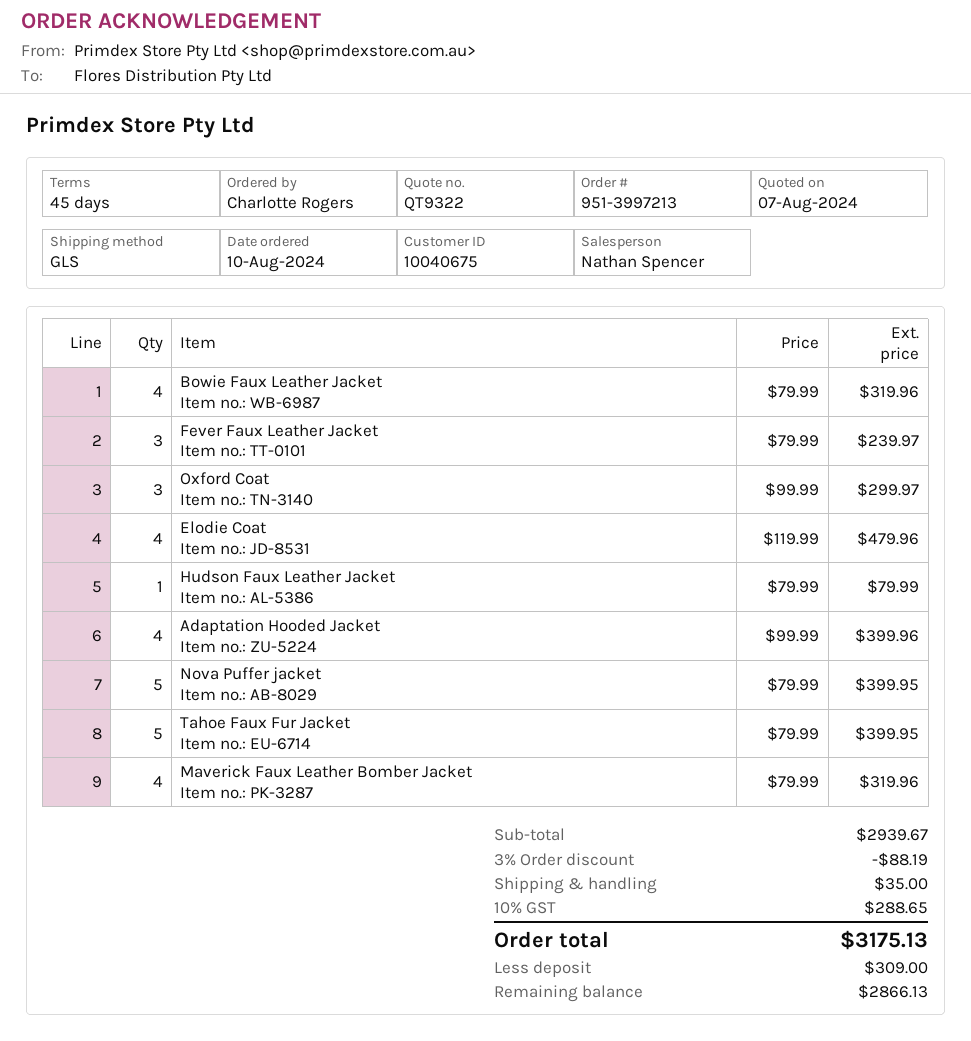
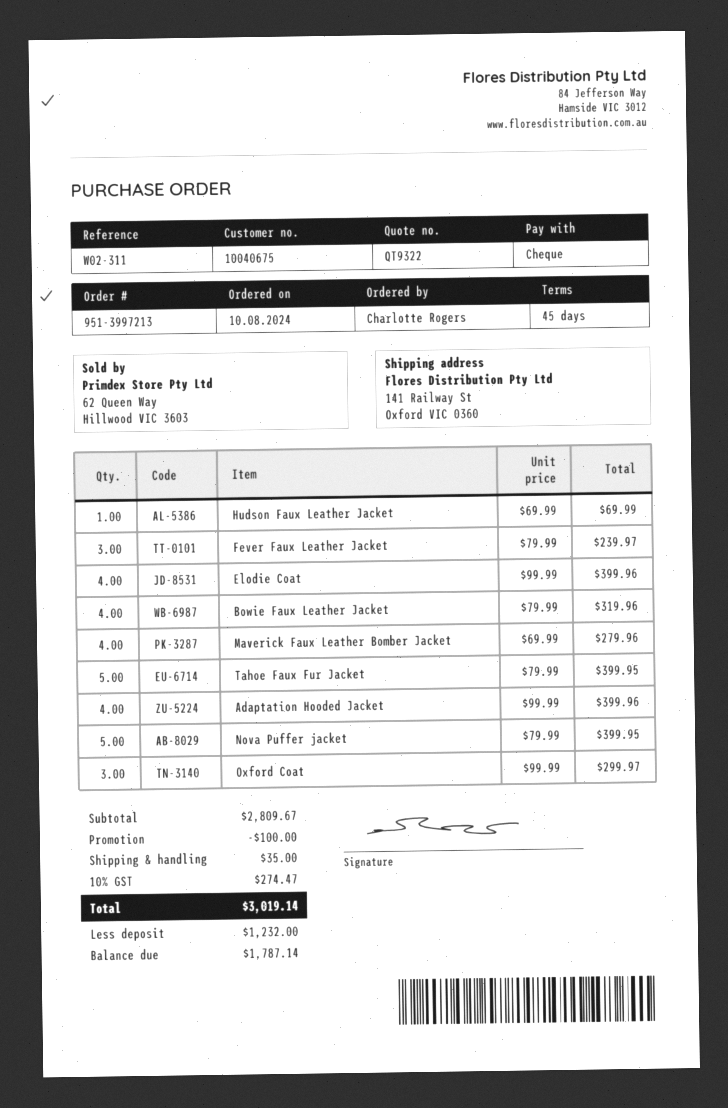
Elodie Coat: 4 x 119.99 = 479.96 -> 4 x 99.99 = 399.96
Hudson Faux Leather Jacket: 1 x 79.99 = 79.99 -> 1 x 69.99 = 69.99
Maverick Faux Leather Bomber Jacket: 4 x 79.99 = 319.96 -> 4 x 69.99 = 279.96
subtotal: 2939.67 -> 2809.67
discount: 88.19 -> 100.00
tax: 10% = 288.65 -> 10% = 274.47
total: 3175.13 -> 3019.14
deposit: 309.00 -> 1232.00
balance: 2866.13 -> 1787.14

